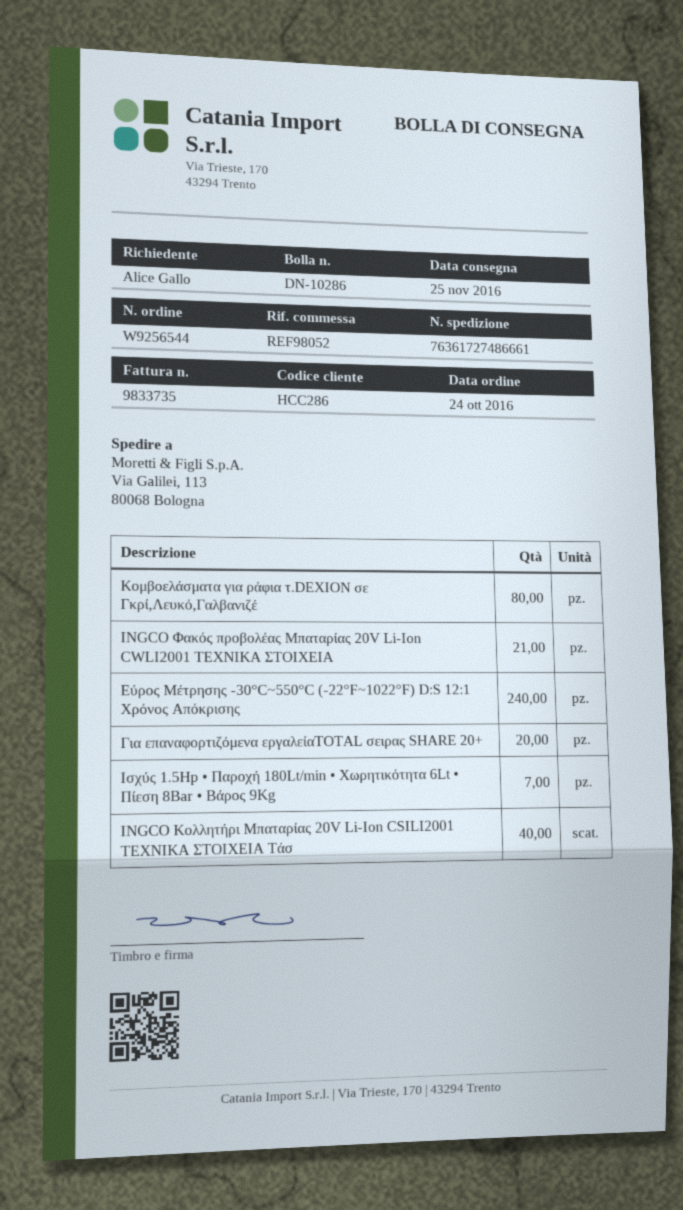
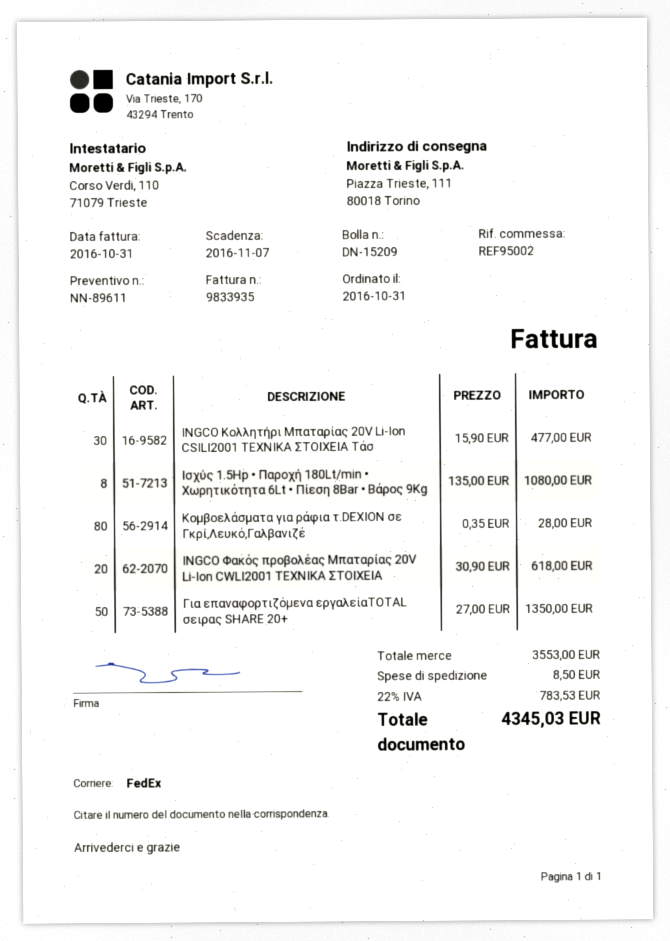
order date: 2016-10-24 -> 2016-10-31
delivery note number: DN-10286 -> DN-15209
invoice number: 9833735 -> 9833935
reference: REF98052 -> REF95002
ship to: Via Galilei, 113, 80068 Bologna -> Piazza Trieste, 111, 80018 Torino
INGCO Φακός προβολέας Μπαταρίας 20V Li-Ion CWLI2001 ΤΕΧΝΙΚΑ ΣΤΟΙΧΕΙΑ: 21 -> 20
Εύρος Μέτρησης -30°C~550°C (-22°F~1022°F) D:S 12:1 Χρόνος Απόκρισης: 240 -> none
Για επαναφορτιζόμενα εργαλείαTOTAL σειρας SHARE 20+: 20 -> 50
Ισχύς 1.5Hp • Παροχή 180Lt/min • Χωρητικότητα 6Lt • Πίεση 8Bar • Βάρος 9Kg: 7 -> 8
INGCO Κολλητήρι Μπαταρίας 20V Li-Ion CSILI2001 ΤΕΧΝΙΚΑ ΣΤΟΙΧΕΙΑ Τάσ: 40 -> 30

